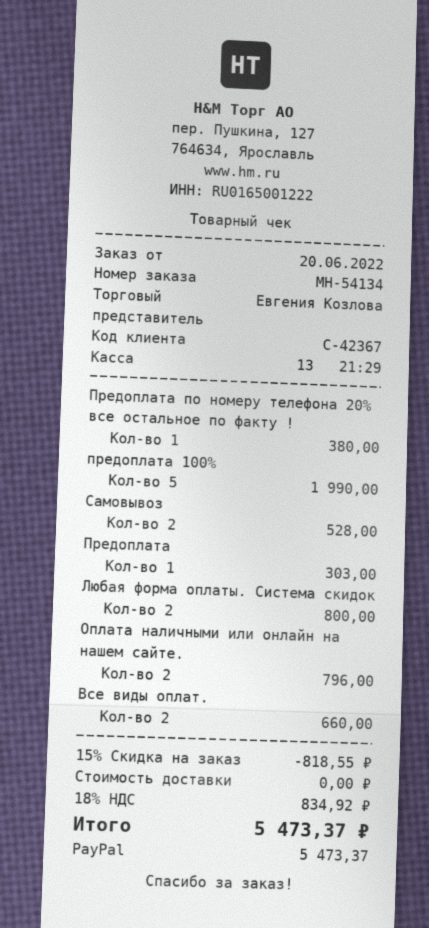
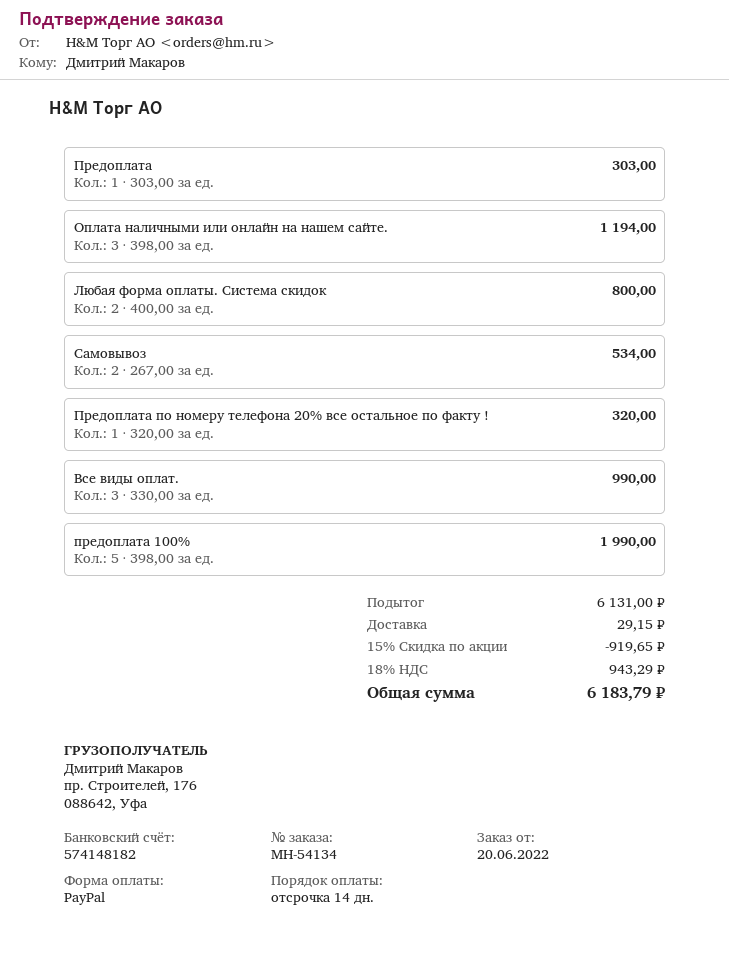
Предоплата по номеру телефона 20% все остальное по факту !: 1 for 380.00 -> 1 for 320.00
Самовывоз: 2 for 528.00 -> 2 for 534.00
Оплата наличными или онлайн на нашем сайте.: 2 for 796.00 -> 3 for 1194.00
Все виды оплат.: 2 for 660.00 -> 3 for 990.00
discount: 15% = 818.55 -> 15% = 919.65
shipping: 0.00 -> 29.15
tax: 18% = 834.92 -> 18% = 943.29
total: 5473.37 -> 6183.79

